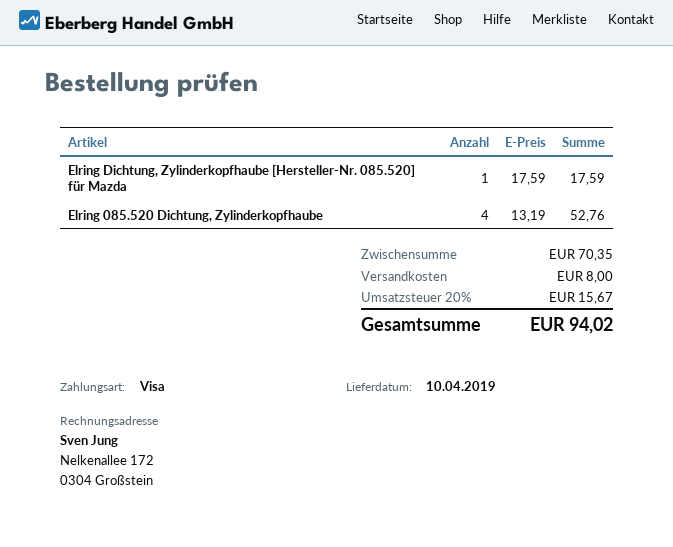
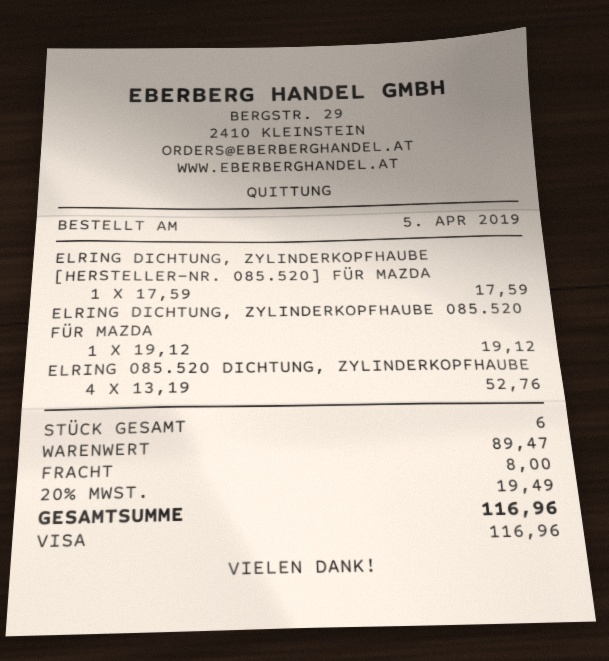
ELRING DICHTUNG, ZYLINDERKOPFHAUBE 085.520 FÜR MAZDA: none -> 1 x 19.12 = 19.12
subtotal: 70.35 -> 89.47
tax: 20% = 15.67 -> 20% = 19.49
total: 94.02 -> 116.96

